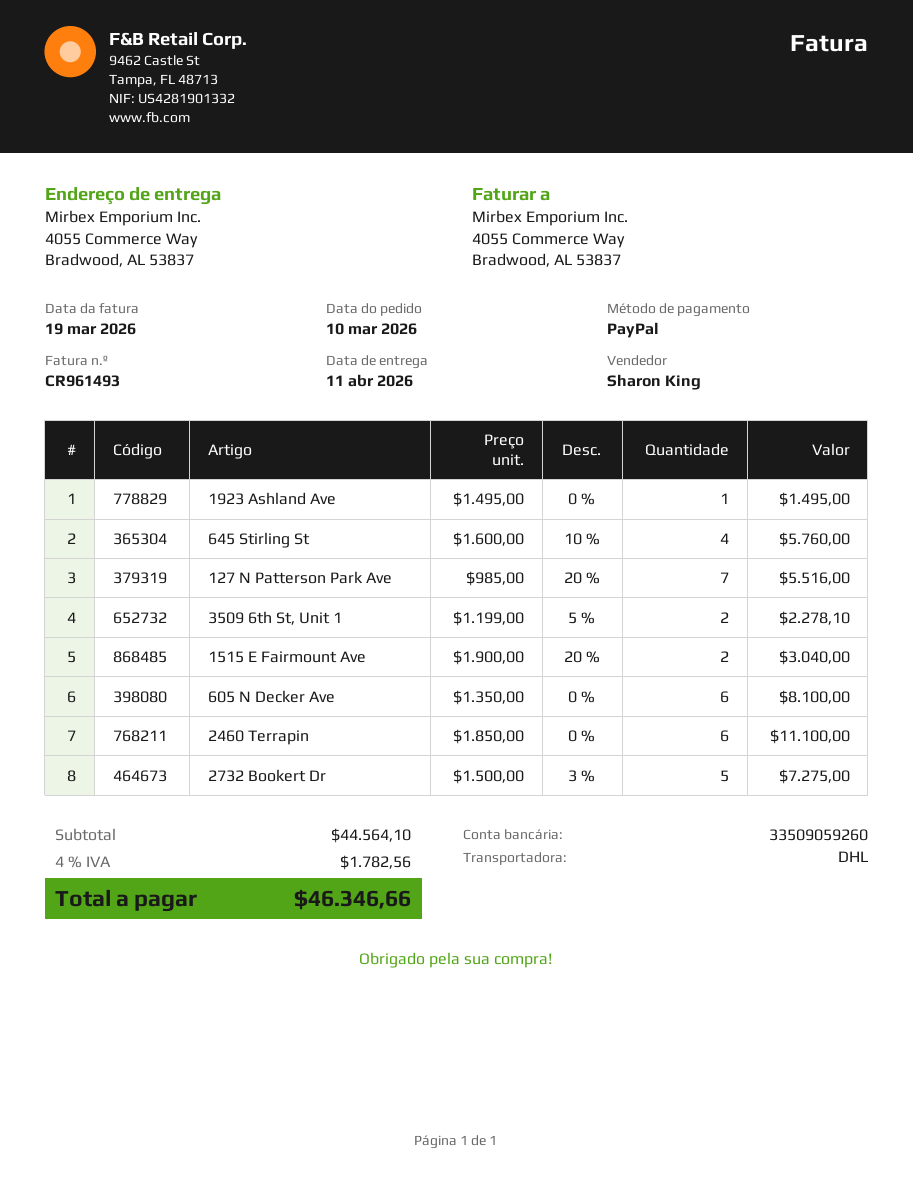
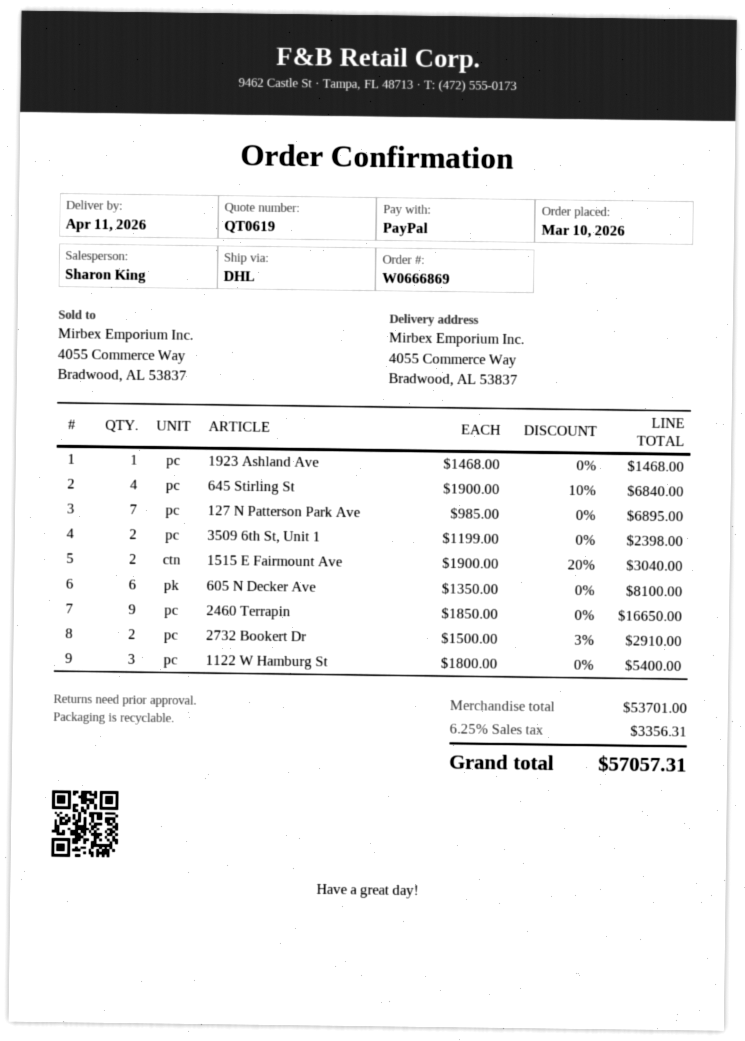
1923 Ashland Ave: 1 x 1495.00 = 1495.00 -> 1 x 1468.00 = 1468.00
645 Stirling St: 4 x 1600.00 - 10% = 5760.00 -> 4 x 1900.00 - 10% = 6840.00
127 N Patterson Park Ave: 7 x 985.00 - 20% = 5516.00 -> 7 x 985.00 = 6895.00
3509 6th St, Unit 1: 2 x 1199.00 - 5% = 2278.10 -> 2 x 1199.00 = 2398.00
2460 Terrapin: 6 x 1850.00 = 11100.00 -> 9 x 1850.00 = 16650.00
2732 Bookert Dr: 5 x 1500.00 - 3% = 7275.00 -> 2 x 1500.00 - 3% = 2910.00
1122 W Hamburg St: none -> 3 x 1800.00 = 5400.00
subtotal: 44564.10 -> 53701.00
tax: 4% = 1782.56 -> 6.25% = 3356.31
total: 46346.66 -> 57057.31

